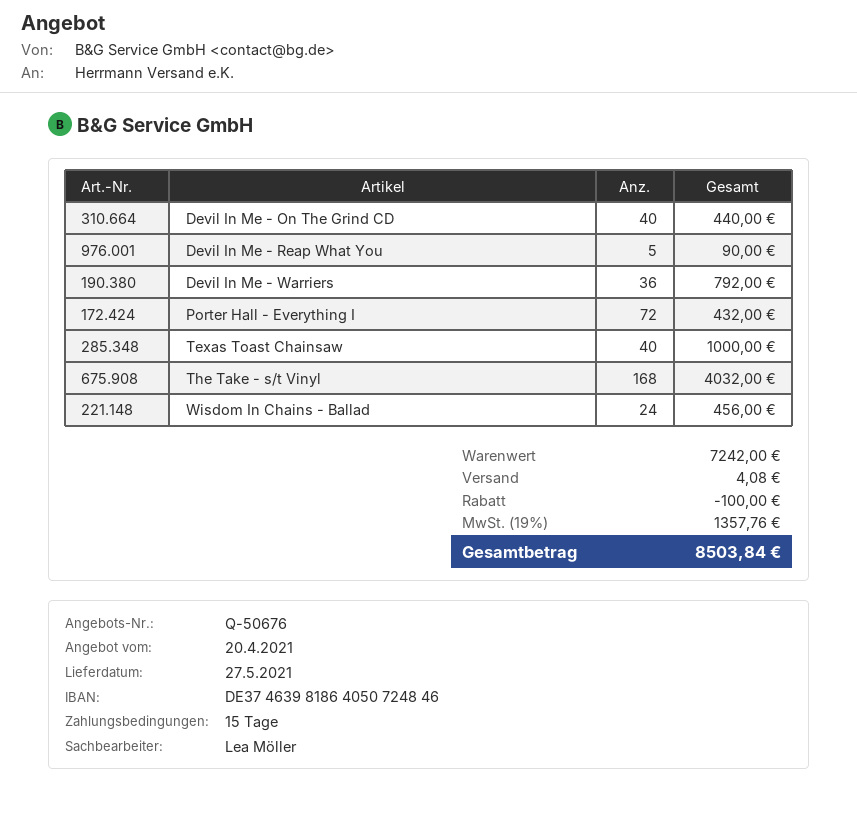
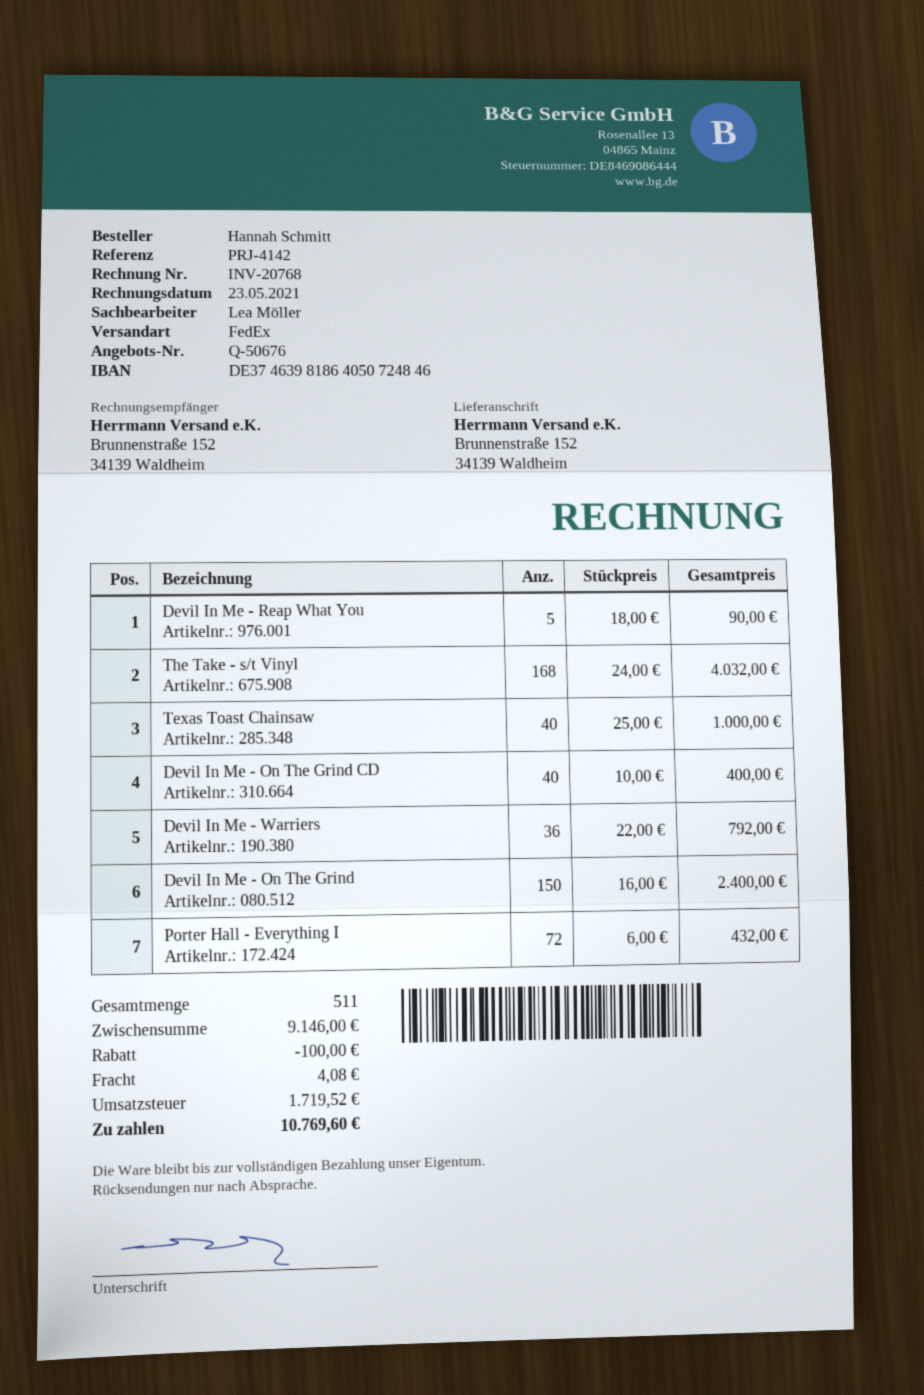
Devil In Me - On The Grind CD: 40 for 440.00 -> 40 for 400.00
Wisdom In Chains - Ballad: 24 for 456.00 -> none
Devil In Me - On The Grind: none -> 150 for 2400.00
subtotal: 7242.00 -> 9146.00
tax: 1357.76 -> 1719.52
total: 8503.84 -> 10769.60

